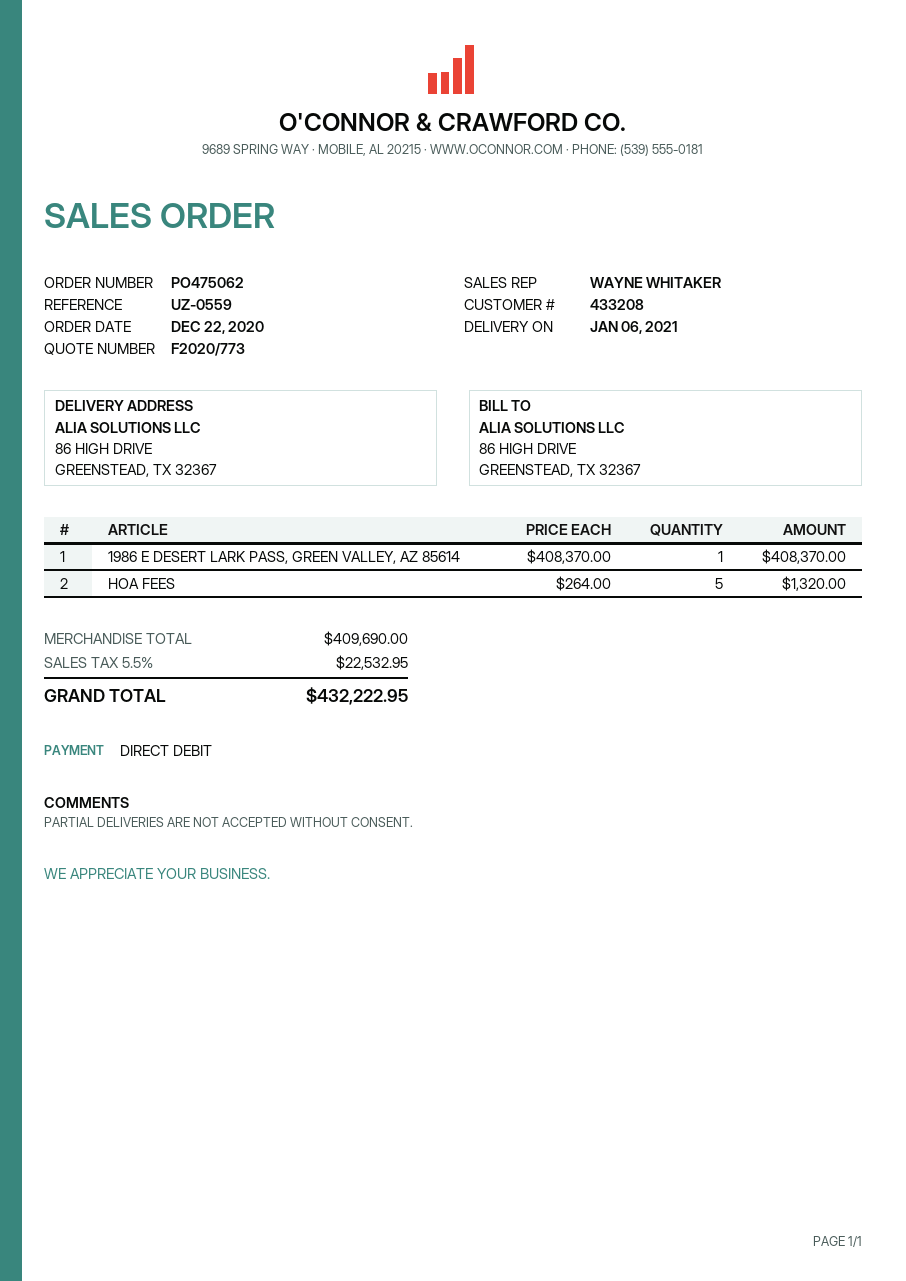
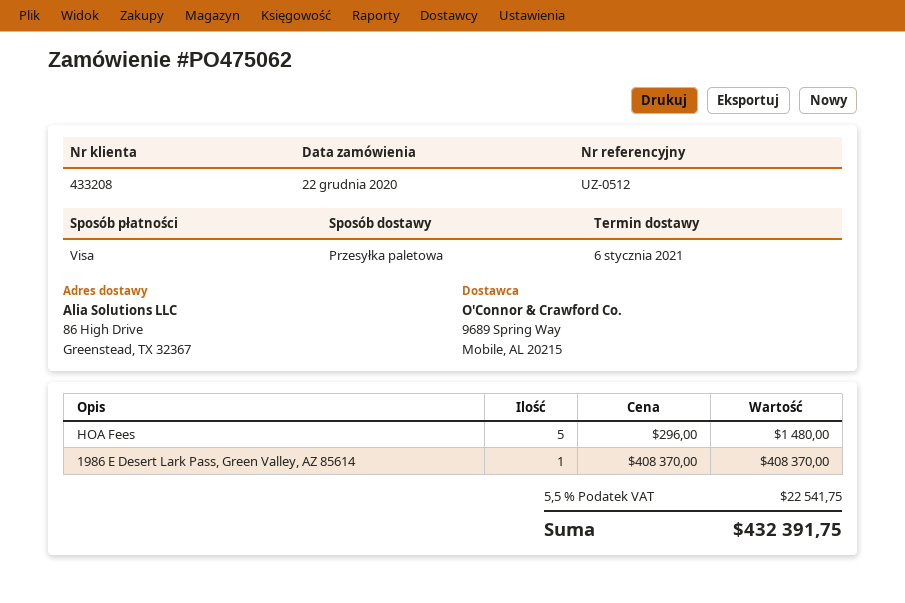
reference: UZ-0559 -> UZ-0512
payment method: direct debit -> Visa
HOA FEES: 5 x 264.00 = 1320.00 -> 5 x 296.00 = 1480.00
tax: 5.5% = 22532.95 -> 5.5% = 22541.75
total: 432222.95 -> 432391.75

